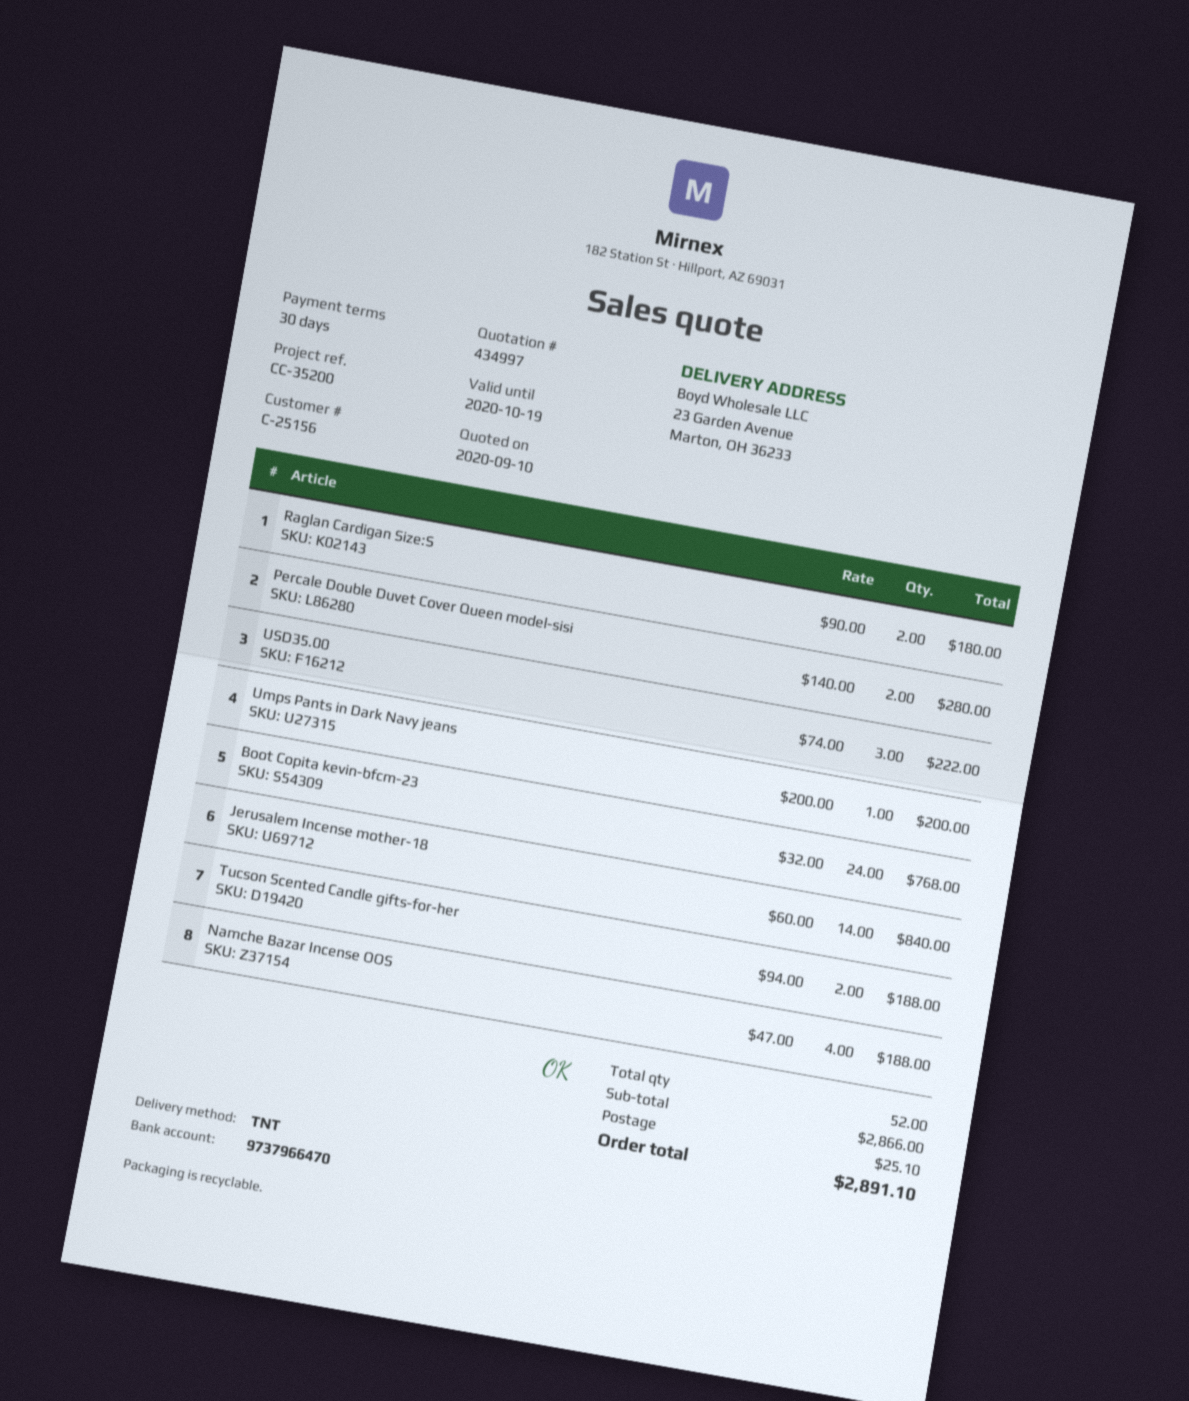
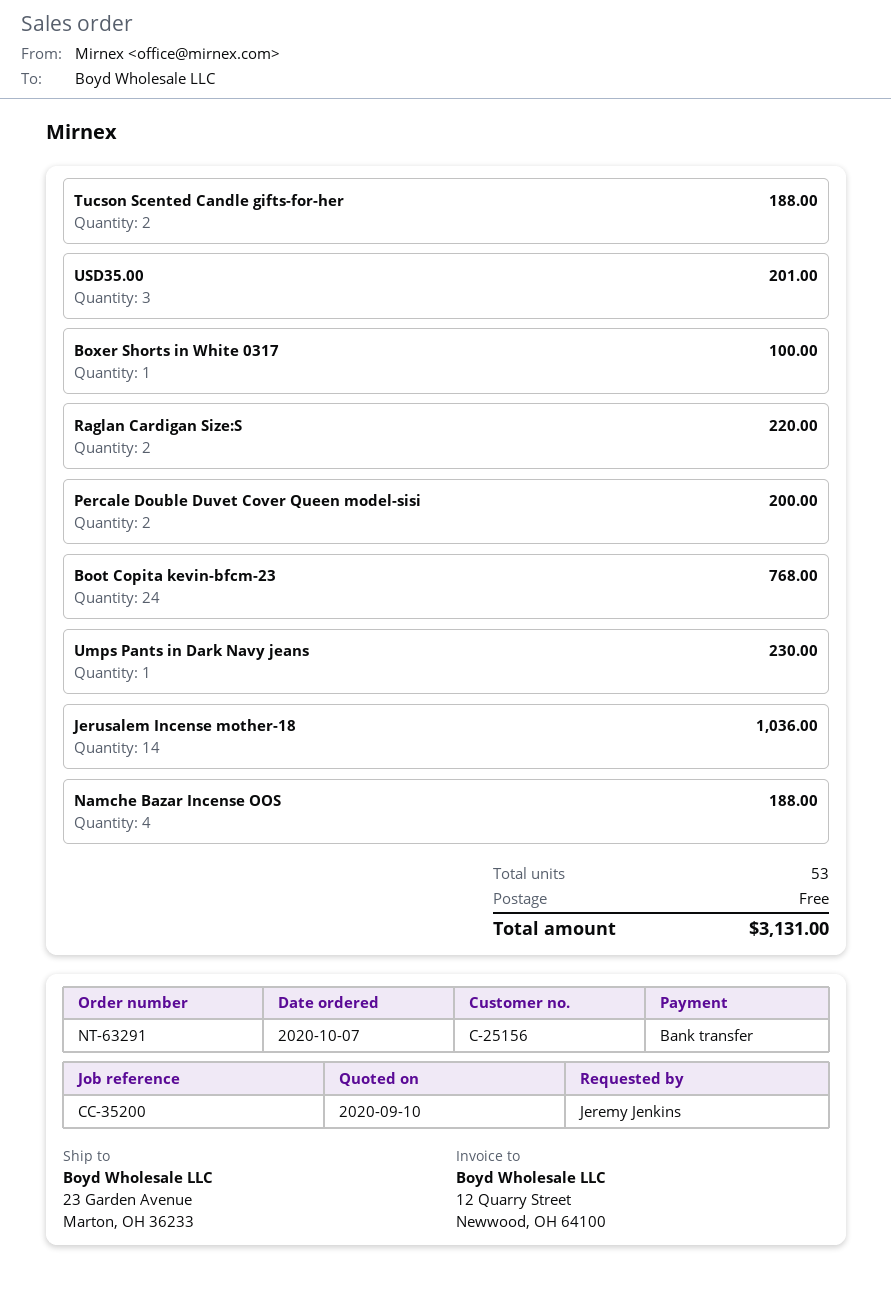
Raglan Cardigan Size:S: 2 for 180.00 -> 2 for 220.00
Percale Double Duvet Cover Queen model-sisi: 2 for 280.00 -> 2 for 200.00
USD35.00: 3 for 222.00 -> 3 for 201.00
Umps Pants in Dark Navy jeans: 1 for 200.00 -> 1 for 230.00
Jerusalem Incense mother-18: 14 for 840.00 -> 14 for 1036.00
Boxer Shorts in White 0317: none -> 1 for 100.00
total quantity: 52 -> 53
shipping: 25.10 -> 0.00
total: 2891.10 -> 3131.00

